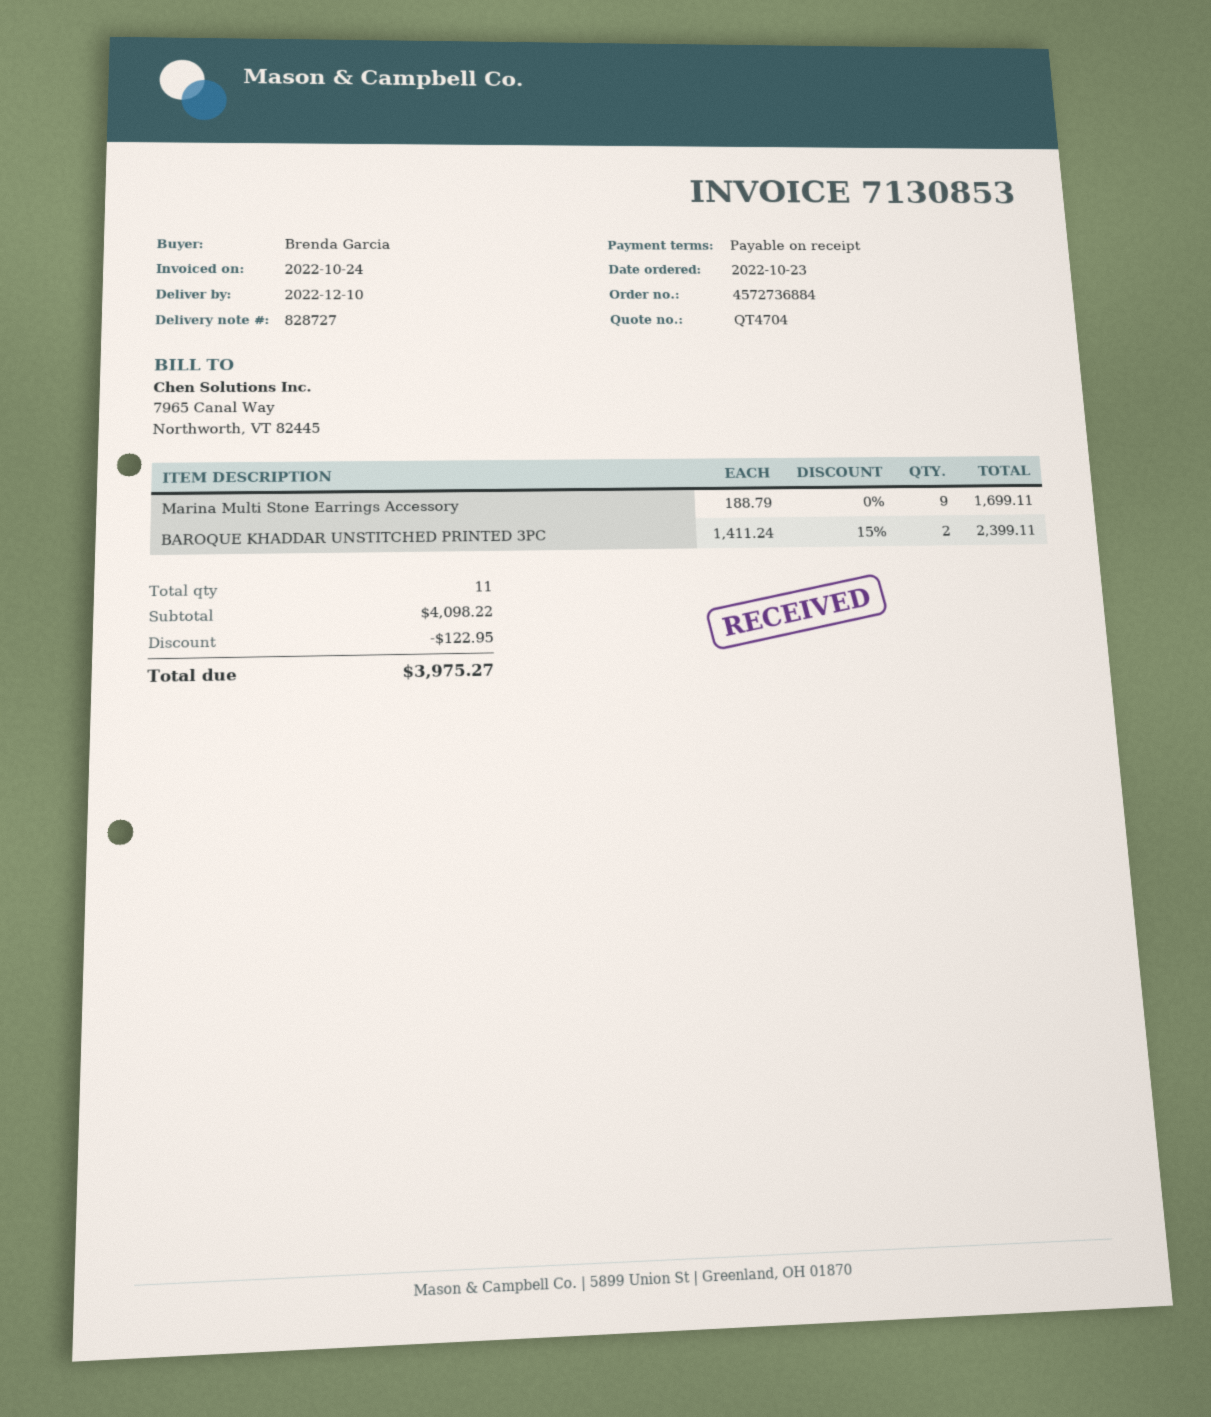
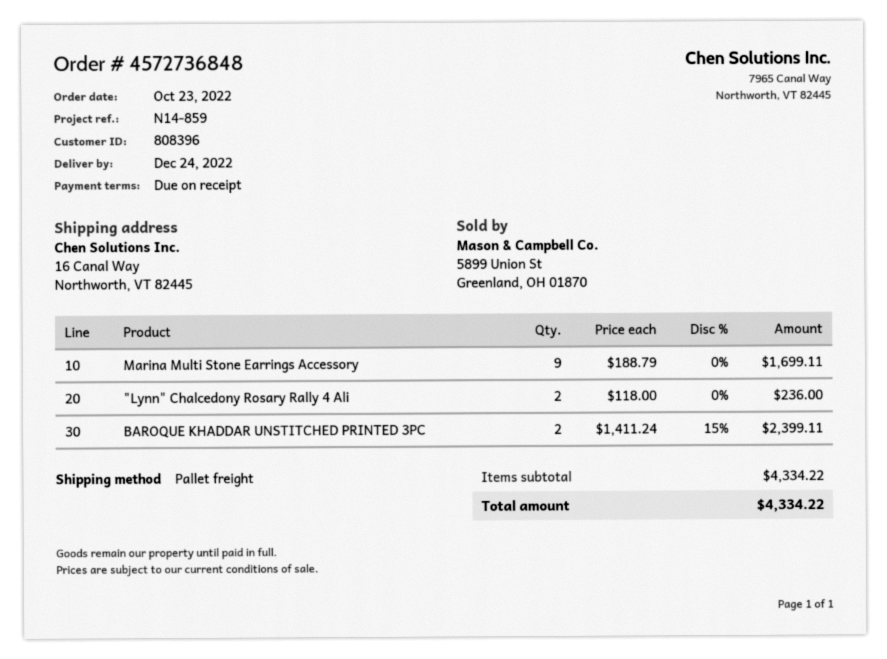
order number: 4572736884 -> 4572736848
delivery date: 2022-12-10 -> 2022-12-24
"Lynn" Chalcedony Rosary Rally 4 Ali: none -> 2 x 118.00 = 236.00
subtotal: 4098.22 -> 4334.22
discount: 122.95 -> none
total: 3975.27 -> 4334.22

